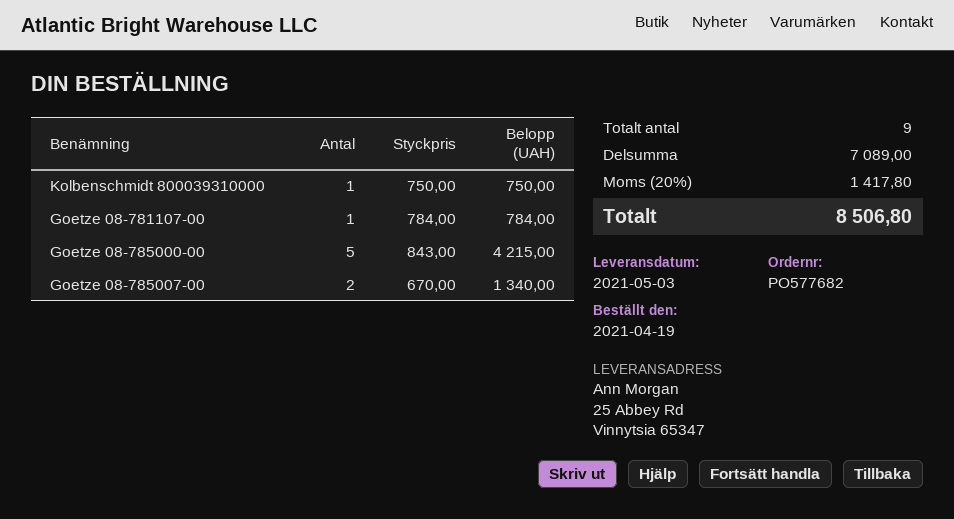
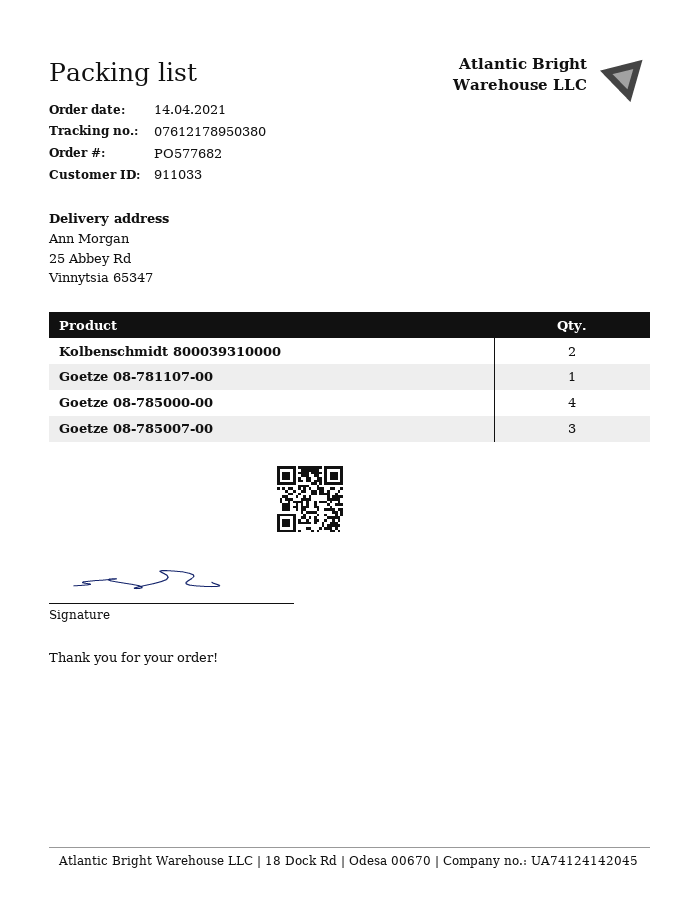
order date: 2021-04-19 -> 2021-04-14
Kolbenschmidt 800039310000: 1 -> 2
Goetze 08-785000-00: 5 -> 4
Goetze 08-785007-00: 2 -> 3

